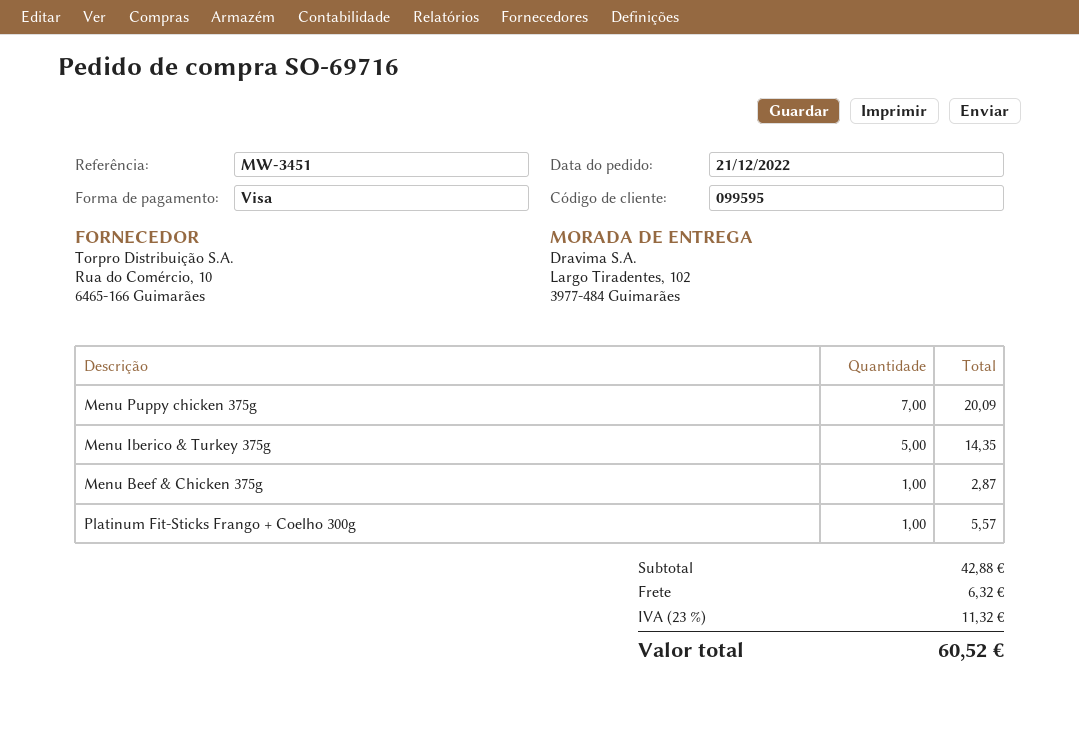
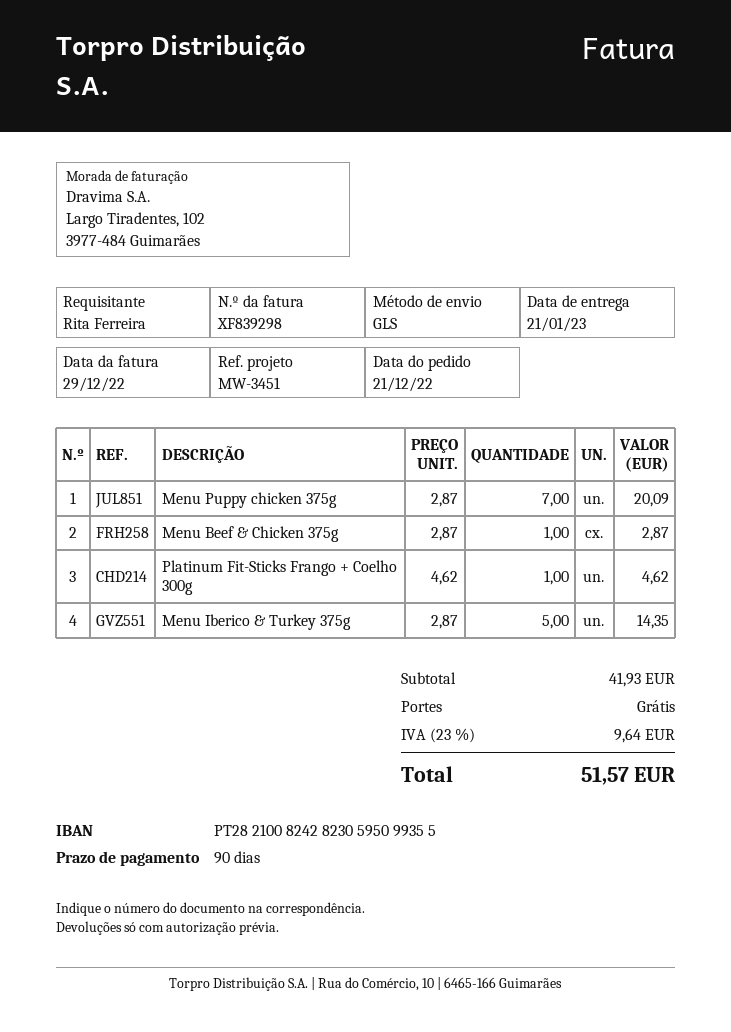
Platinum Fit-Sticks Frango + Coelho 300g: 1 for 5.57 -> 1 for 4.62
subtotal: 42.88 -> 41.93
shipping: 6.32 -> 0.00
tax: 23% = 11.32 -> 23% = 9.64
total: 60.52 -> 51.57

